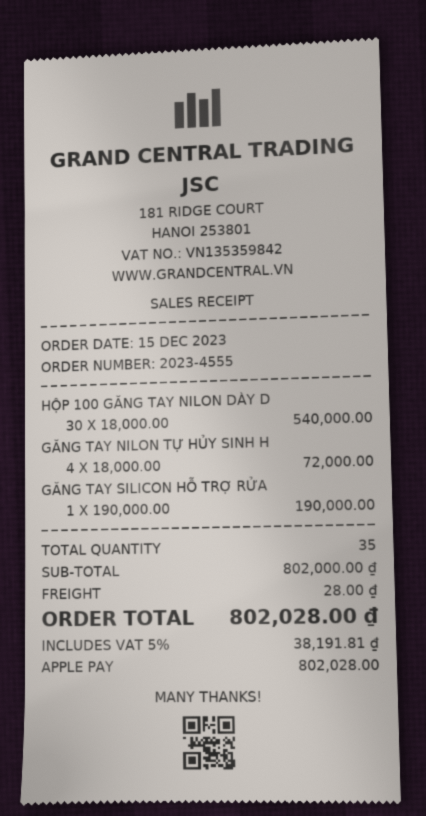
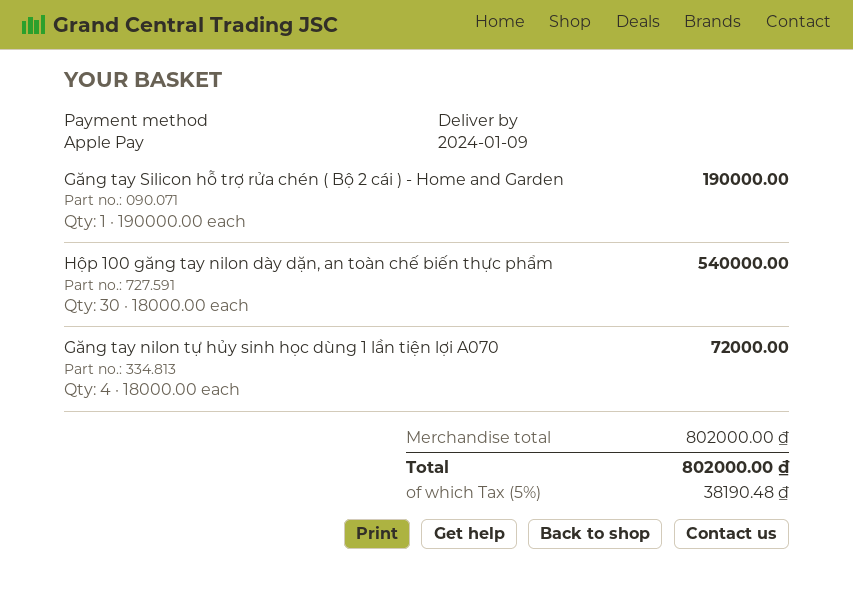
shipping: 28.00 -> none
tax: 5% = 38191.81 -> 5% = 38190.48
total: 802028.00 -> 802000.00

